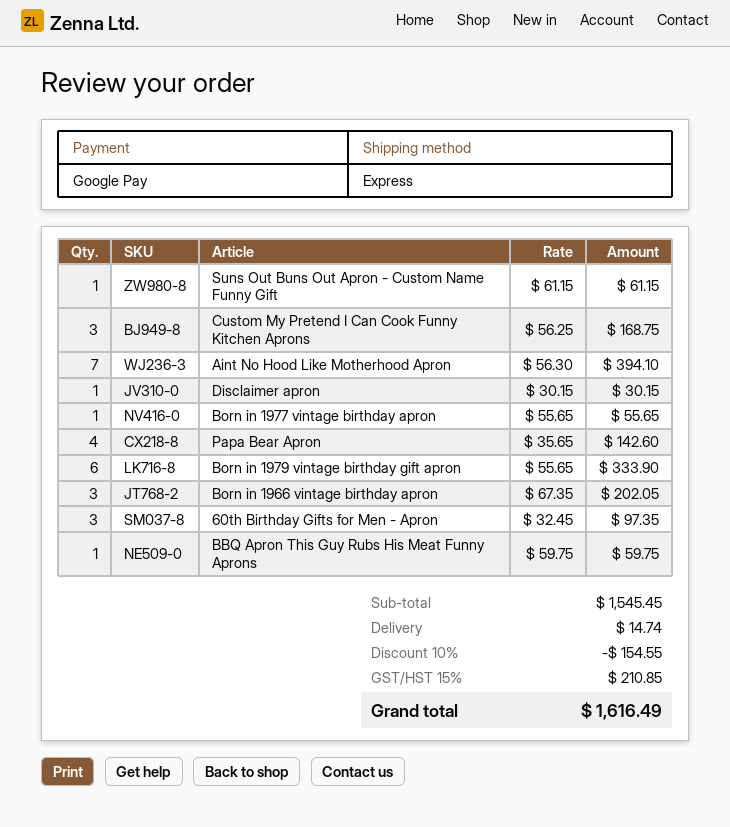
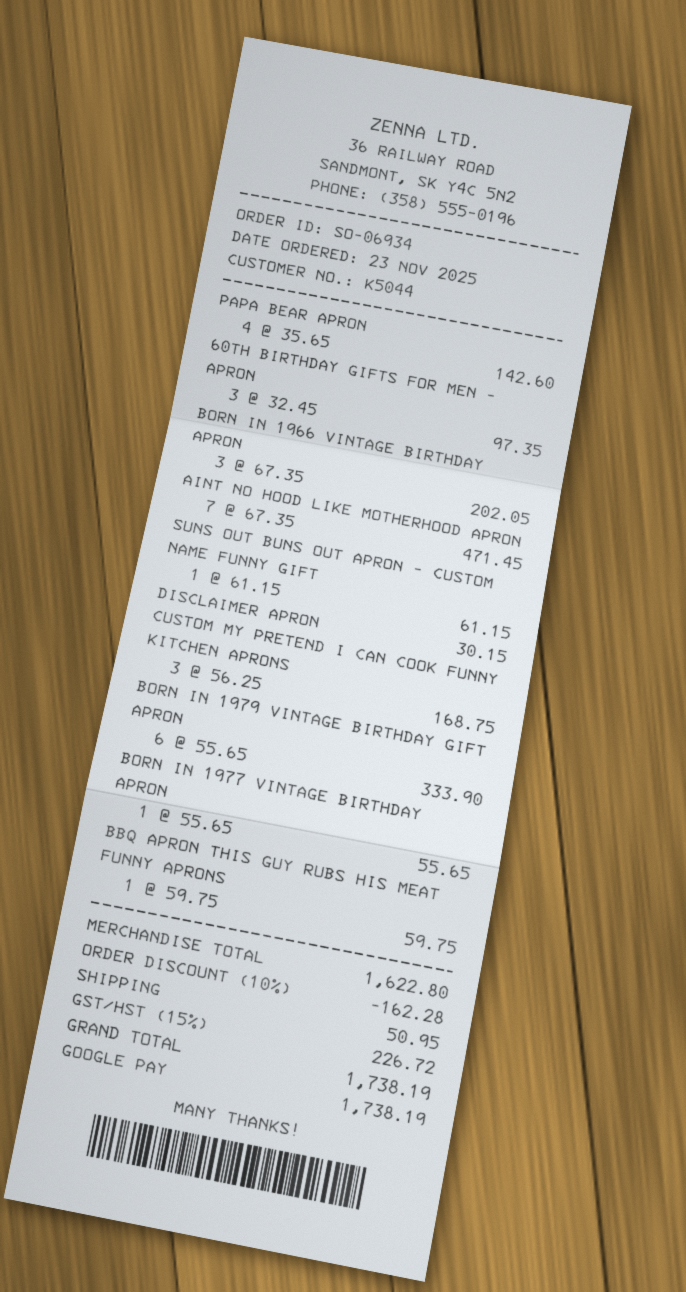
Aint No Hood Like Motherhood Apron: 7 x 56.30 = 394.10 -> 7 x 67.35 = 471.45
subtotal: 1545.45 -> 1622.80
discount: 10% = 154.55 -> 10% = 162.28
shipping: 14.74 -> 50.95
tax: 15% = 210.85 -> 15% = 226.72
total: 1616.49 -> 1738.19

